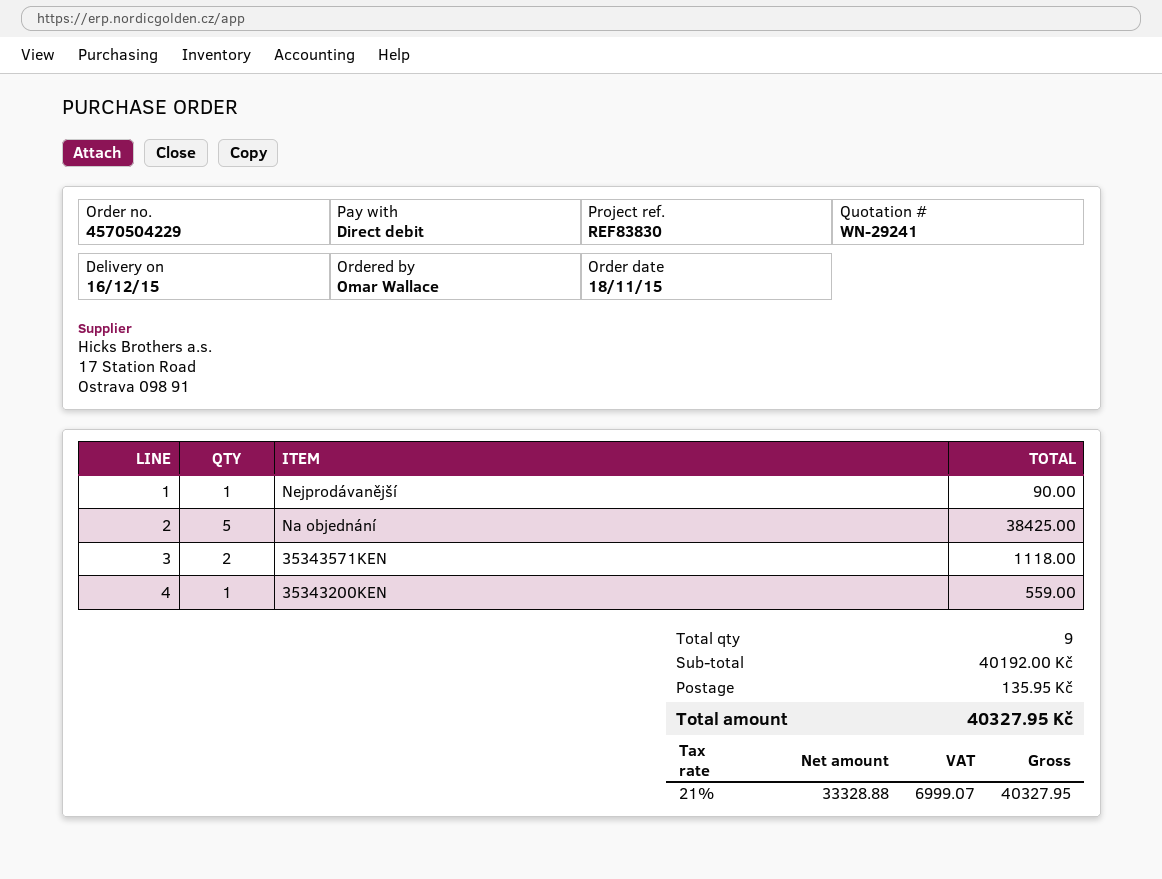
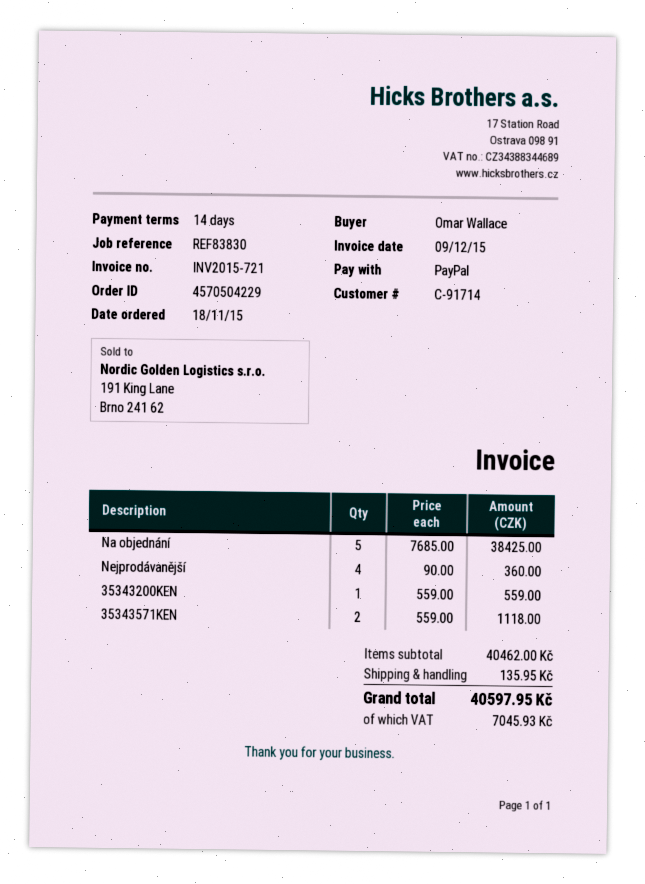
payment method: direct debit -> PayPal
Nejprodávanější: 1 for 90.00 -> 4 for 360.00
subtotal: 40192.00 -> 40462.00
tax: 6999.07 -> 7045.93
total: 40327.95 -> 40597.95

